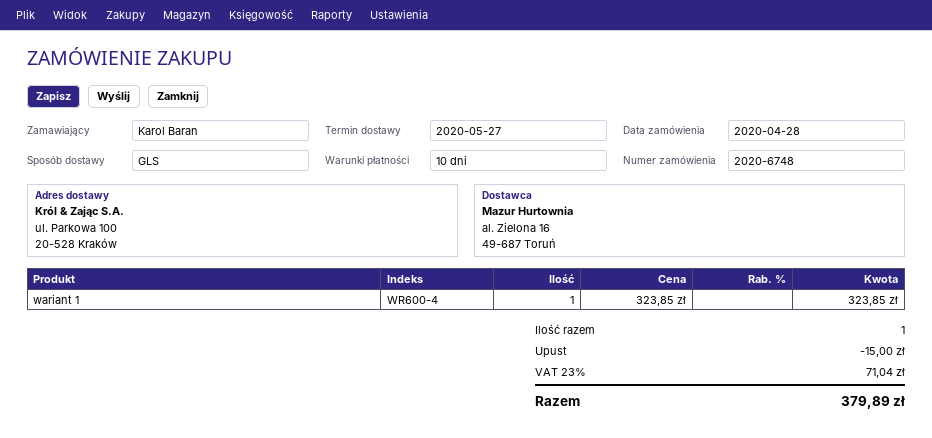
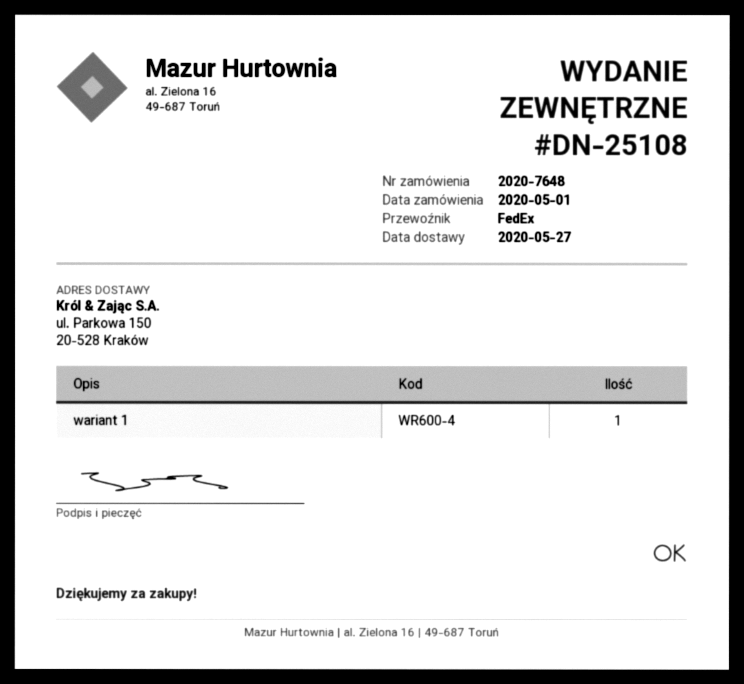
order number: 2020-6748 -> 2020-7648
order date: 2020-04-28 -> 2020-05-01
shipping method: GLS -> FedEx
ship to: ul. Parkowa 100, 20-528 Kraków -> ul. Parkowa 150, 20-528 Kraków

